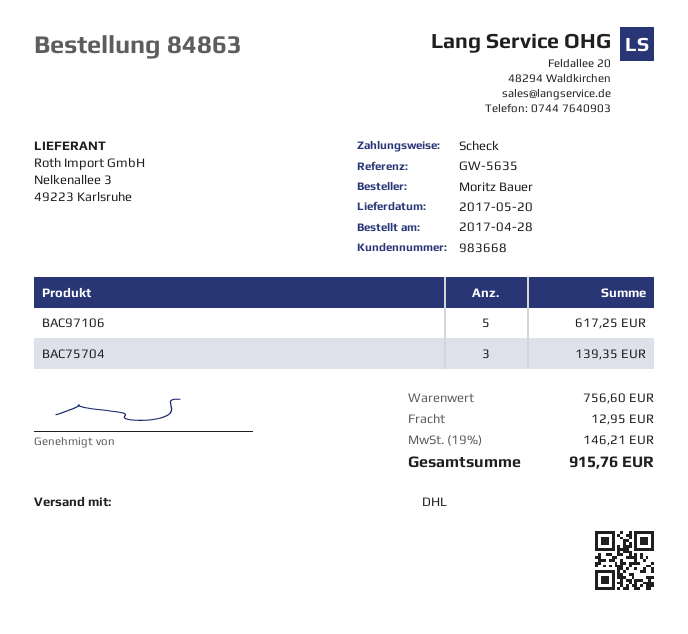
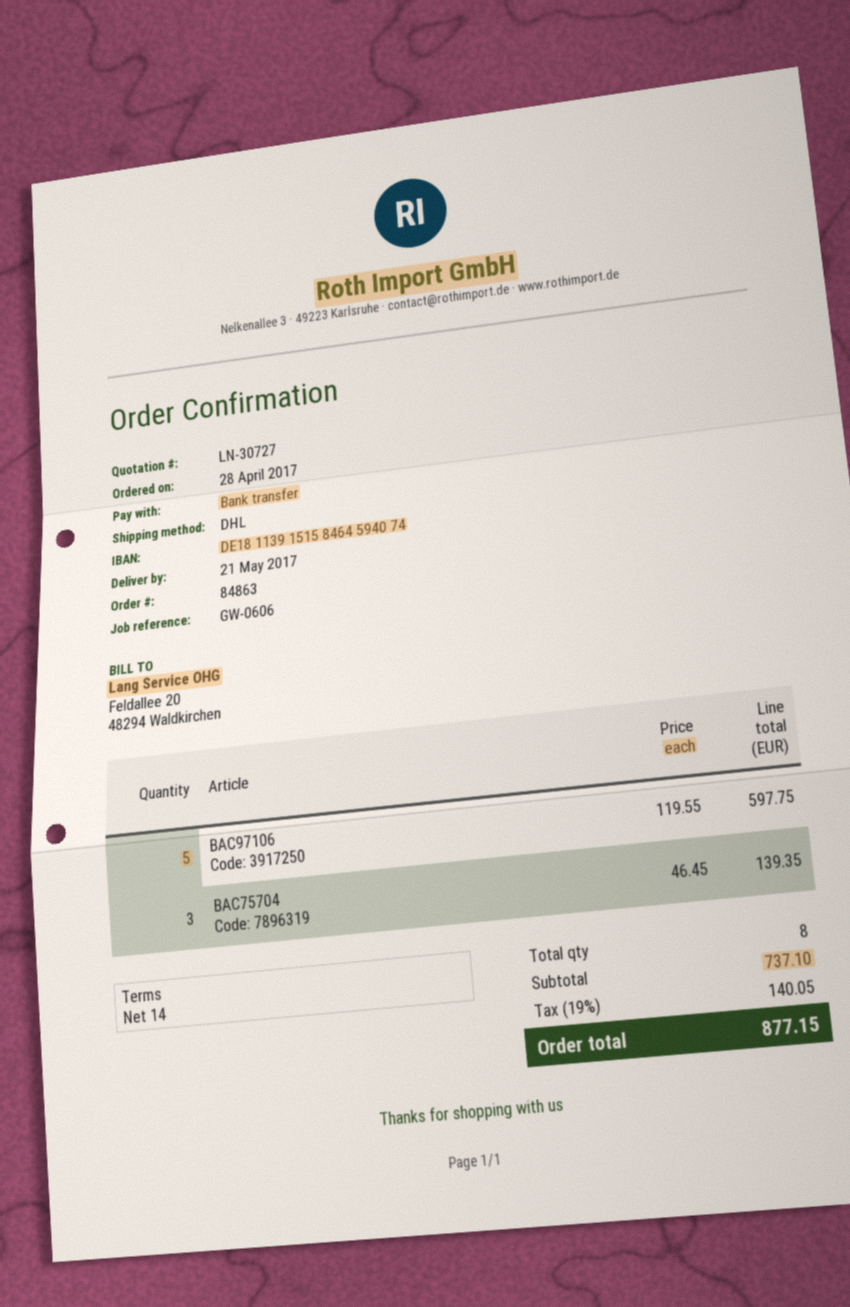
delivery date: 2017-05-20 -> 2017-05-21
reference: GW-5635 -> GW-0606
payment method: cheque -> bank transfer
BAC97106: 5 for 617.25 -> 5 for 597.75
subtotal: 756.60 -> 737.10
shipping: 12.95 -> none
tax: 19% = 146.21 -> 19% = 140.05
total: 915.76 -> 877.15

